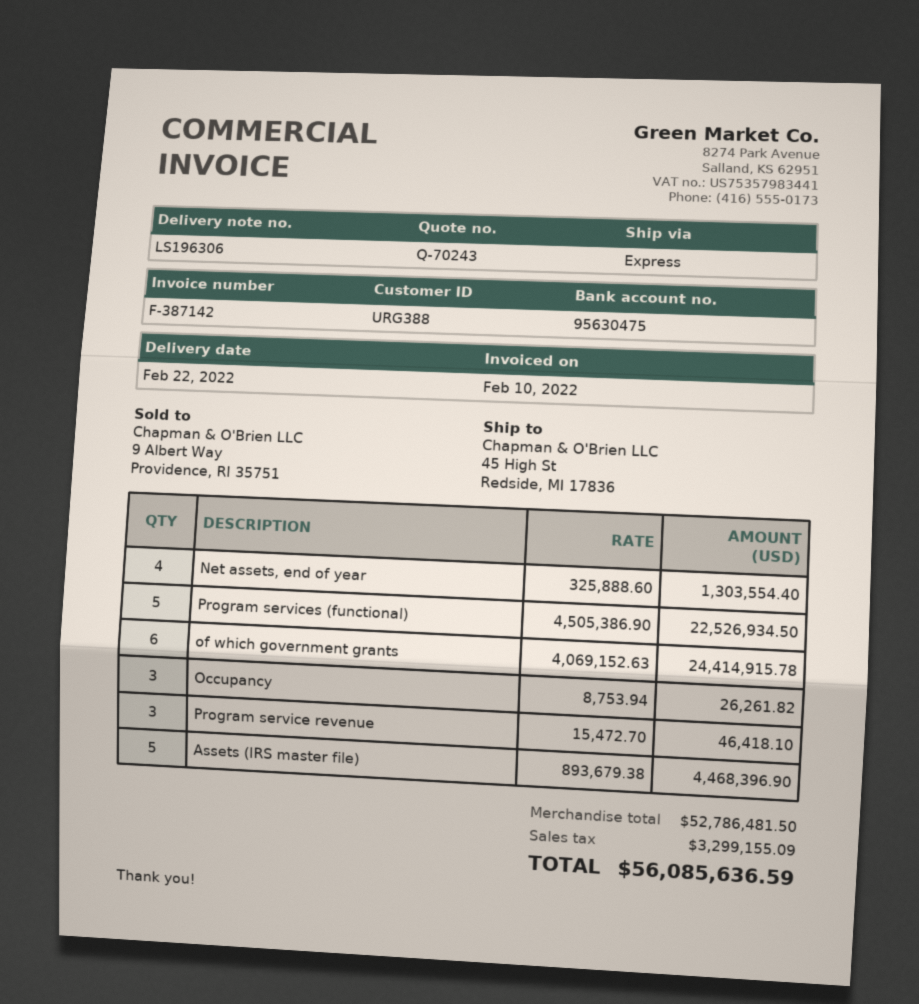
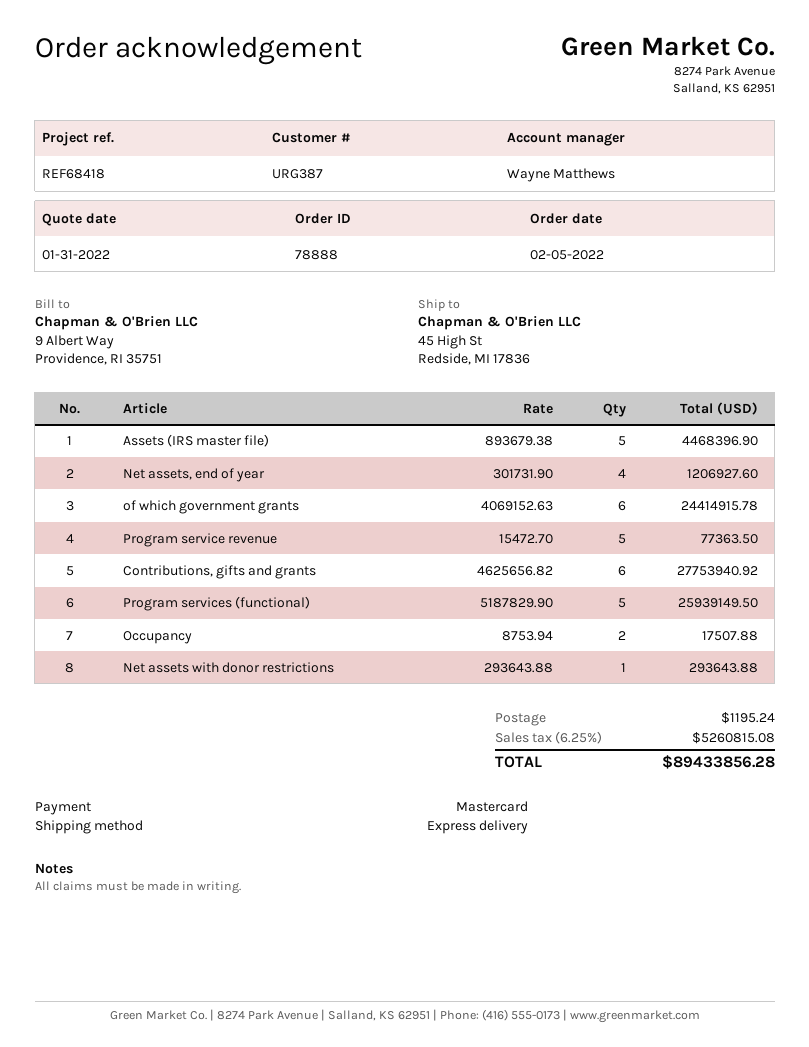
customer number: URG388 -> URG387
Net assets, end of year: 4 x 325888.60 = 1303554.40 -> 4 x 301731.90 = 1206927.60
Program services (functional): 5 x 4505386.90 = 22526934.50 -> 5 x 5187829.90 = 25939149.50
Occupancy: 3 x 8753.94 = 26261.82 -> 2 x 8753.94 = 17507.88
Program service revenue: 3 x 15472.70 = 46418.10 -> 5 x 15472.70 = 77363.50
Contributions, gifts and grants: none -> 6 x 4625656.82 = 27753940.92
Net assets with donor restrictions: none -> 1 x 293643.88 = 293643.88
shipping: none -> 1195.24
tax: 3299155.09 -> 5260815.08
total: 56085636.59 -> 89433856.28

